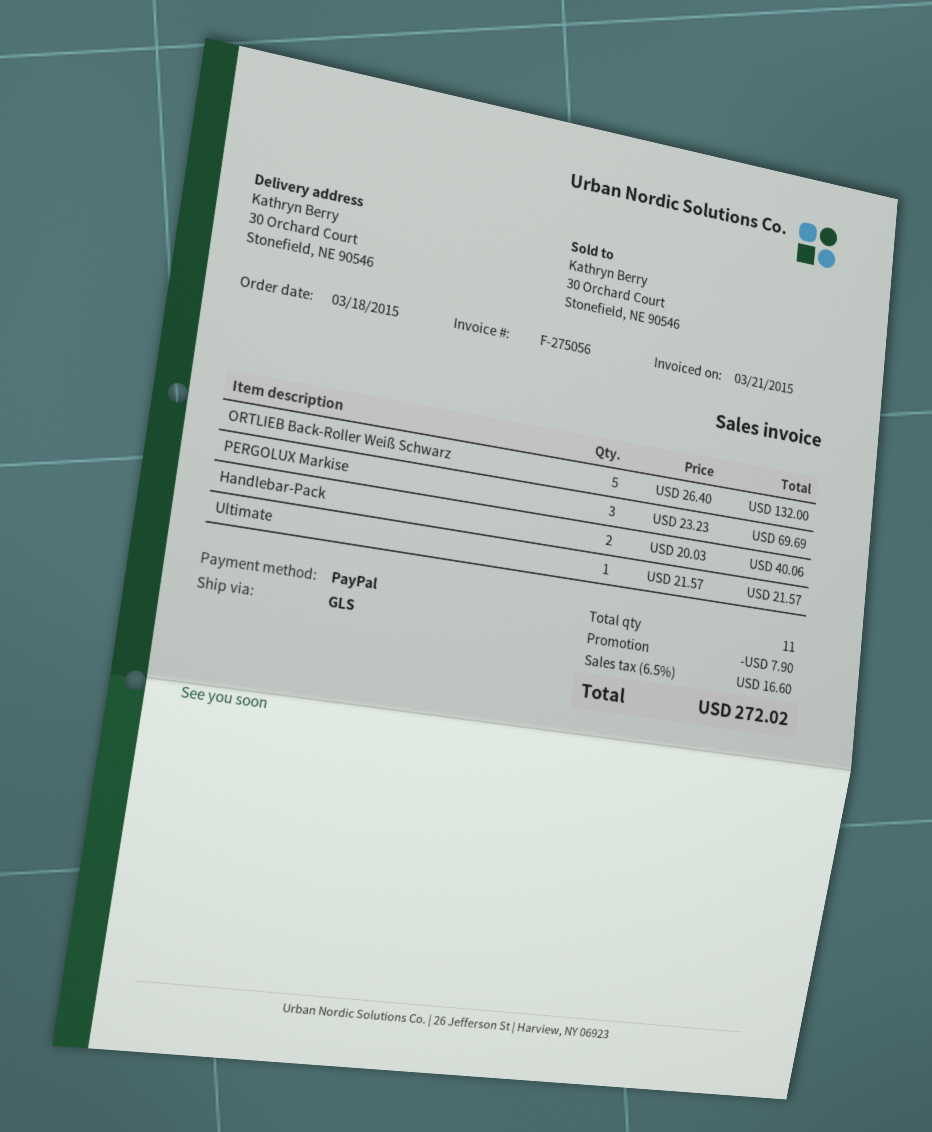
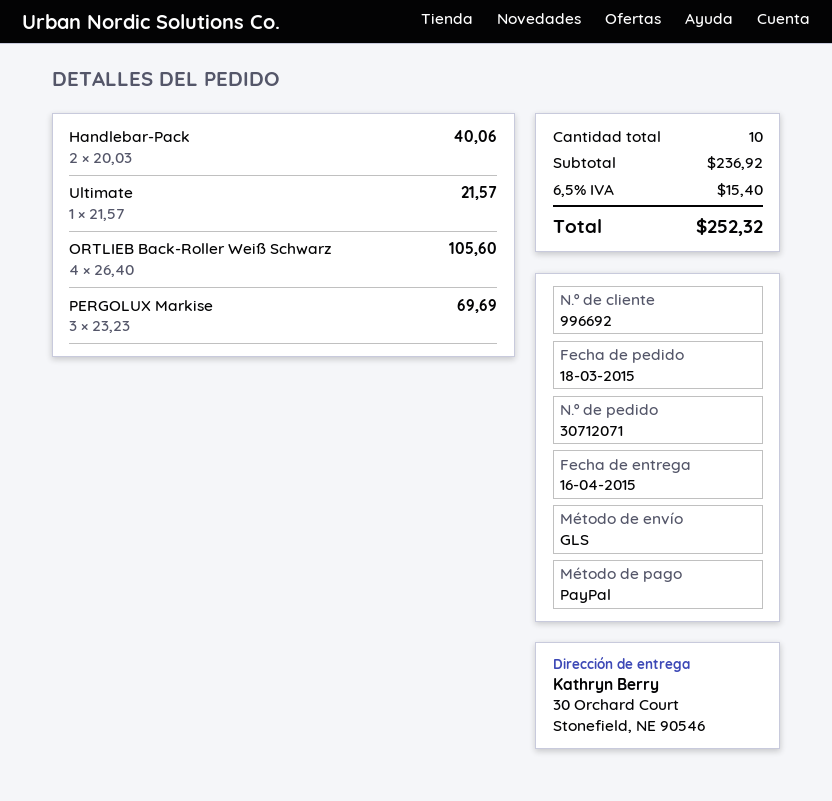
ORTLIEB Back-Roller Weiß Schwarz: 5 x 26.40 = 132.00 -> 4 x 26.40 = 105.60
total quantity: 11 -> 10
discount: 7.90 -> none
tax: 6.5% = 16.60 -> 6.5% = 15.40
total: 272.02 -> 252.32

